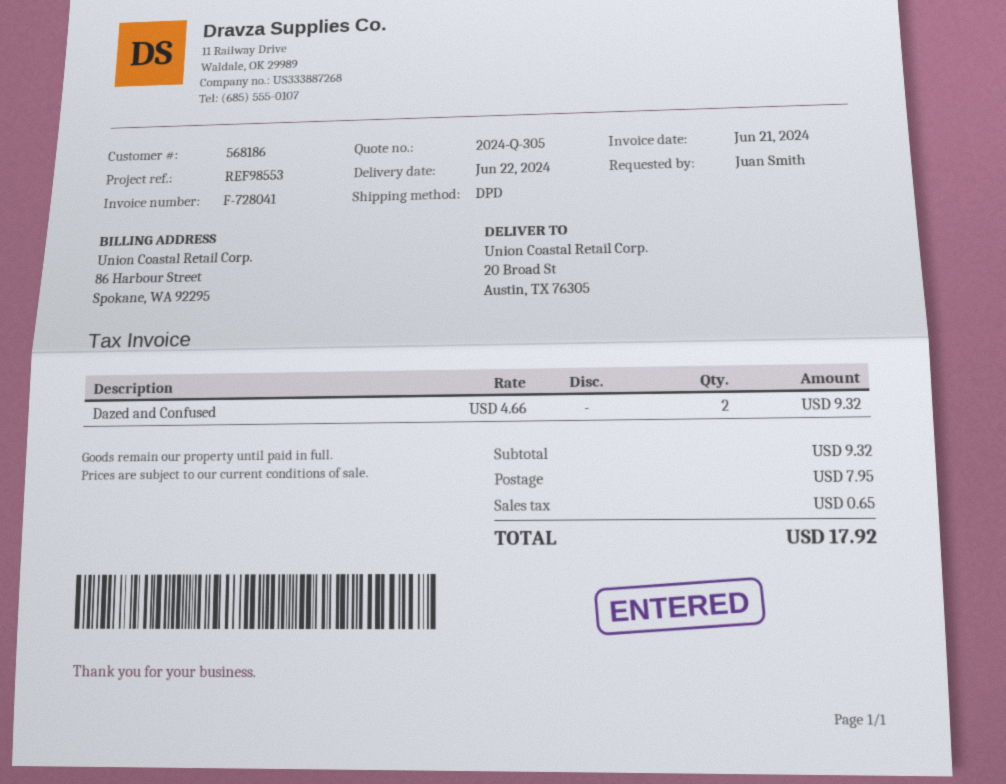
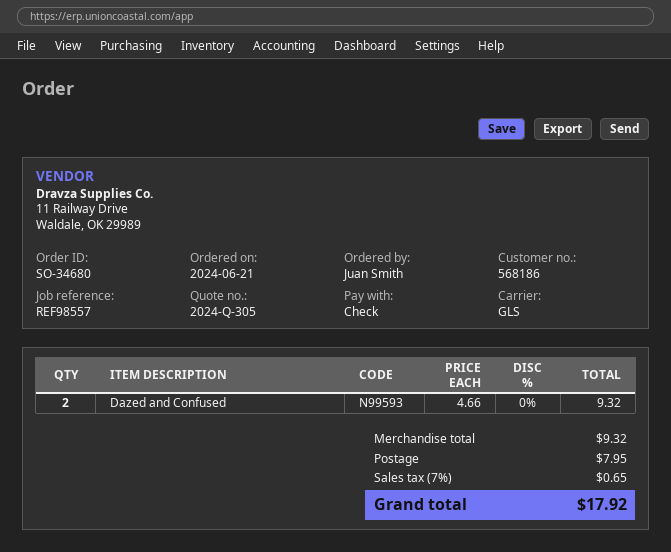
reference: REF98553 -> REF98557
shipping method: DPD -> GLS

